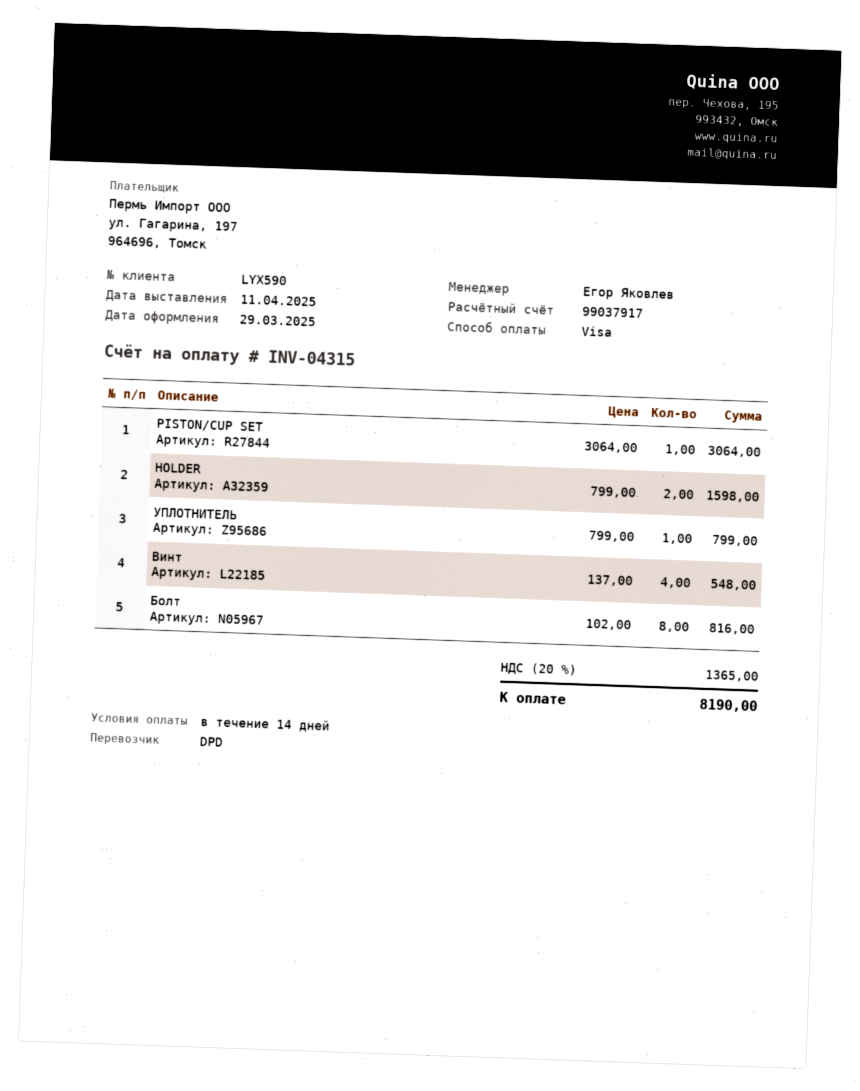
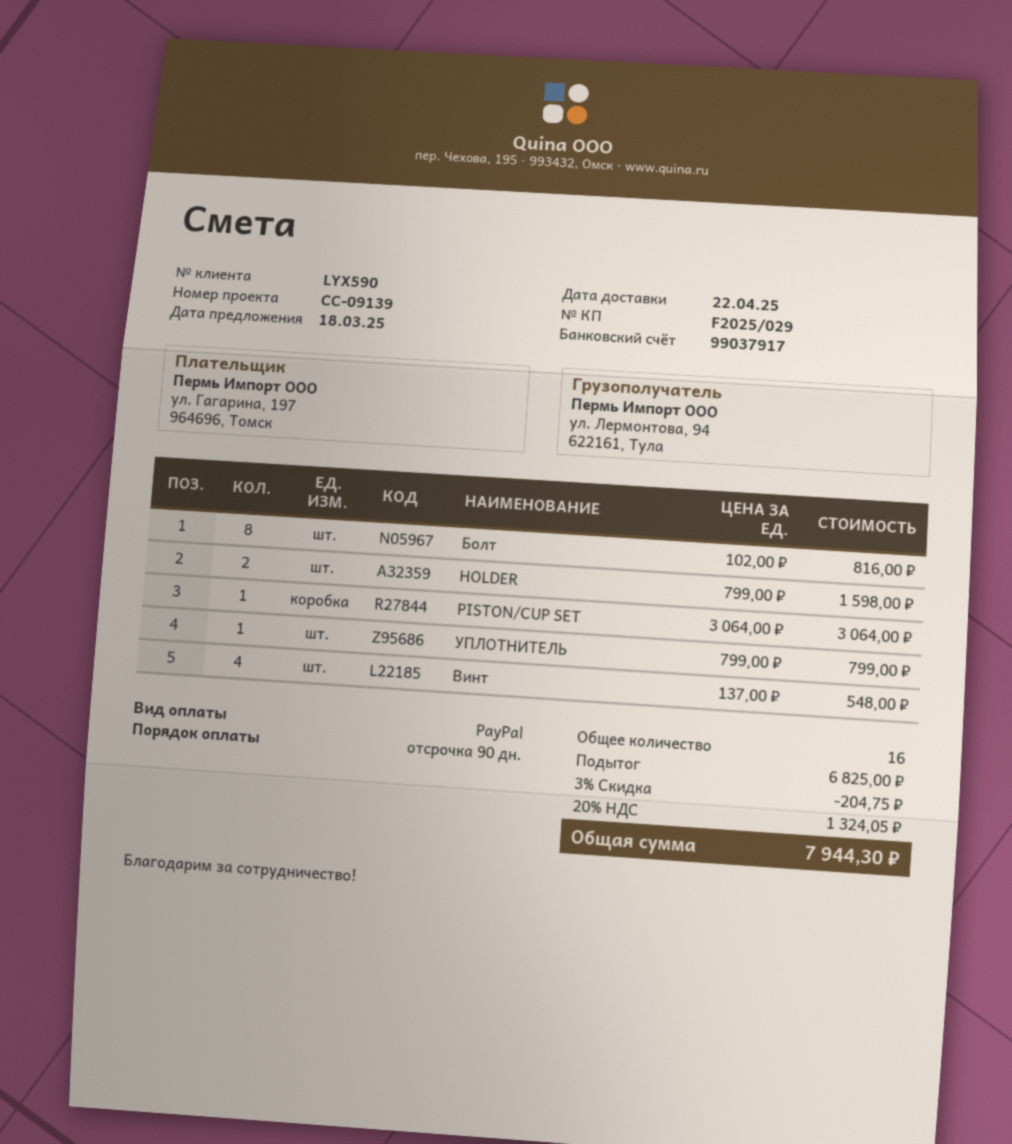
payment terms: 14 days -> 90 days
payment method: Visa -> PayPal
discount: none -> 3% = 204.75
tax: 20% = 1365.00 -> 20% = 1324.05
total: 8190.00 -> 7944.30

